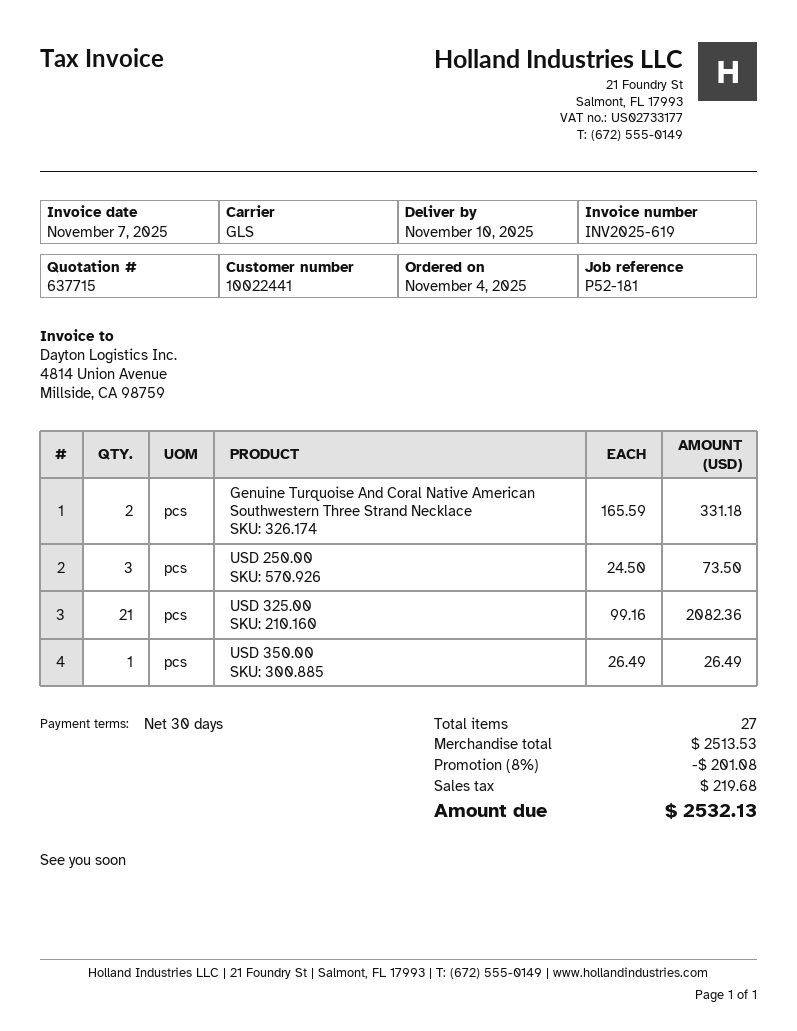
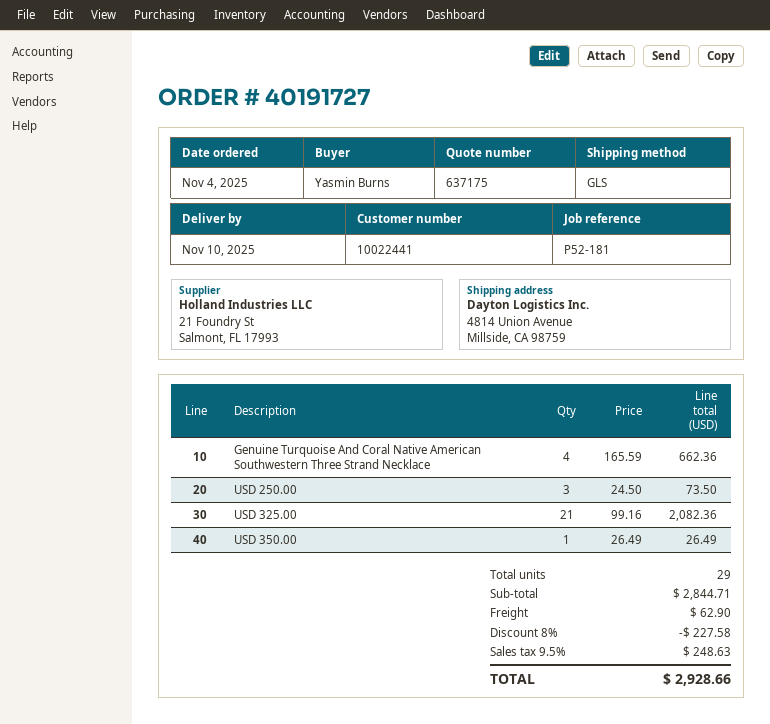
quote number: 637715 -> 637175
Genuine Turquoise And Coral Native American Southwestern Three Strand Necklace: 2 x 165.59 = 331.18 -> 4 x 165.59 = 662.36
total quantity: 27 -> 29
subtotal: 2513.53 -> 2844.71
discount: 8% = 201.08 -> 8% = 227.58
shipping: none -> 62.90
tax: 219.68 -> 248.63
total: 2532.13 -> 2928.66

